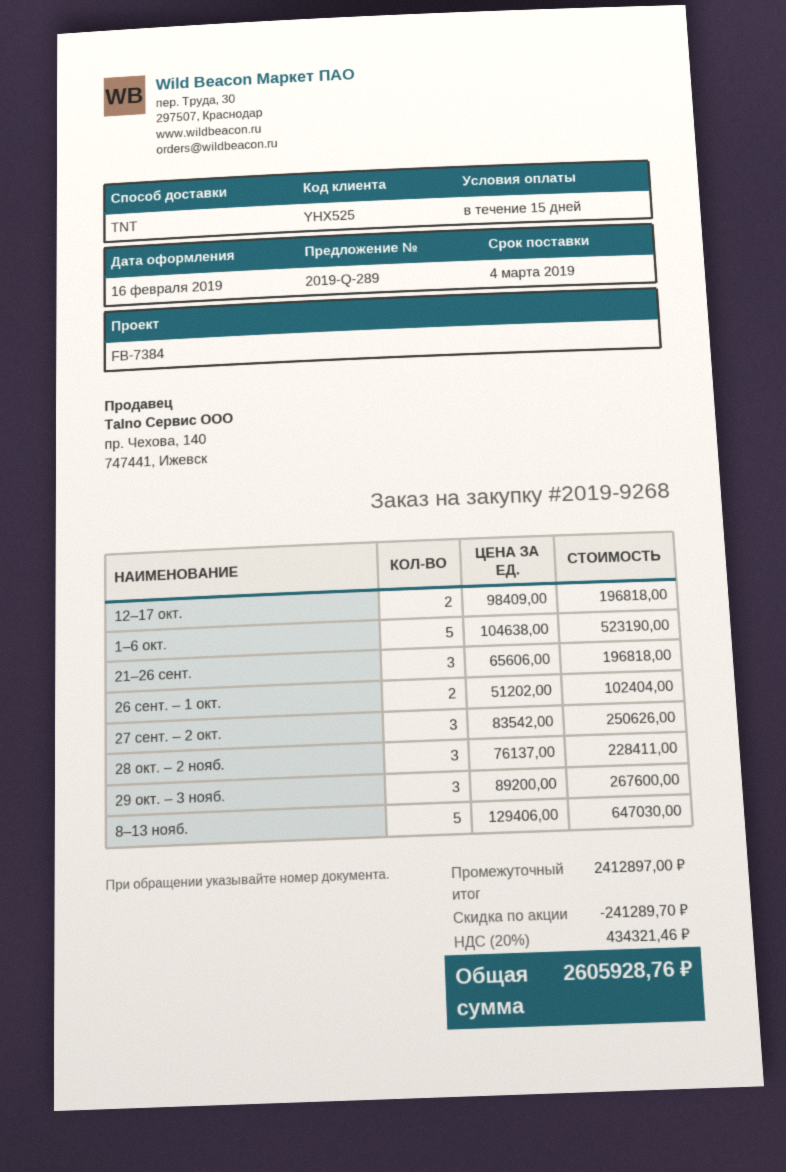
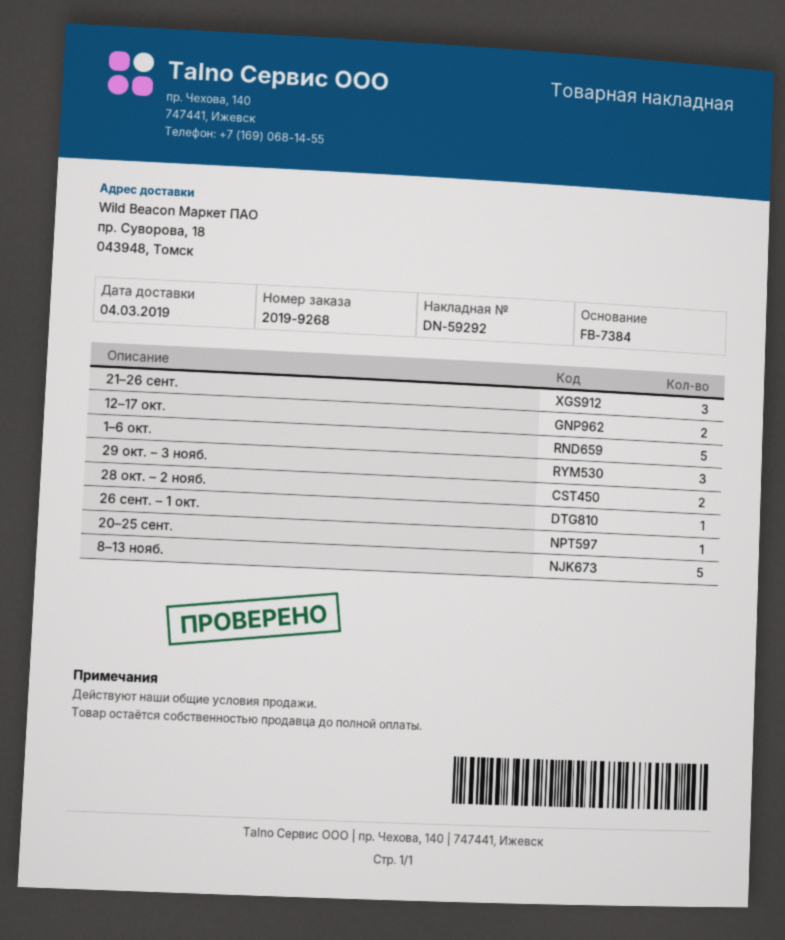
26 сент. – 1 окт.: 2 -> 1
27 сент. – 2 окт.: 3 -> none
28 окт. – 2 нояб.: 3 -> 2
20–25 сент.: none -> 1

